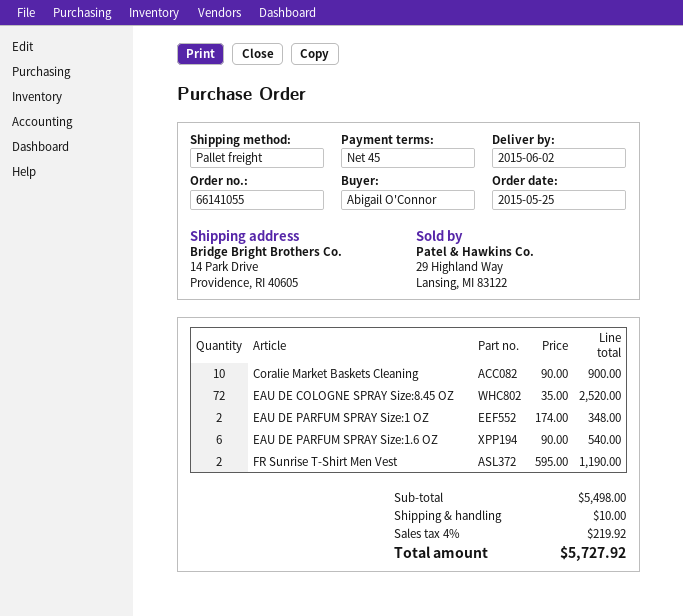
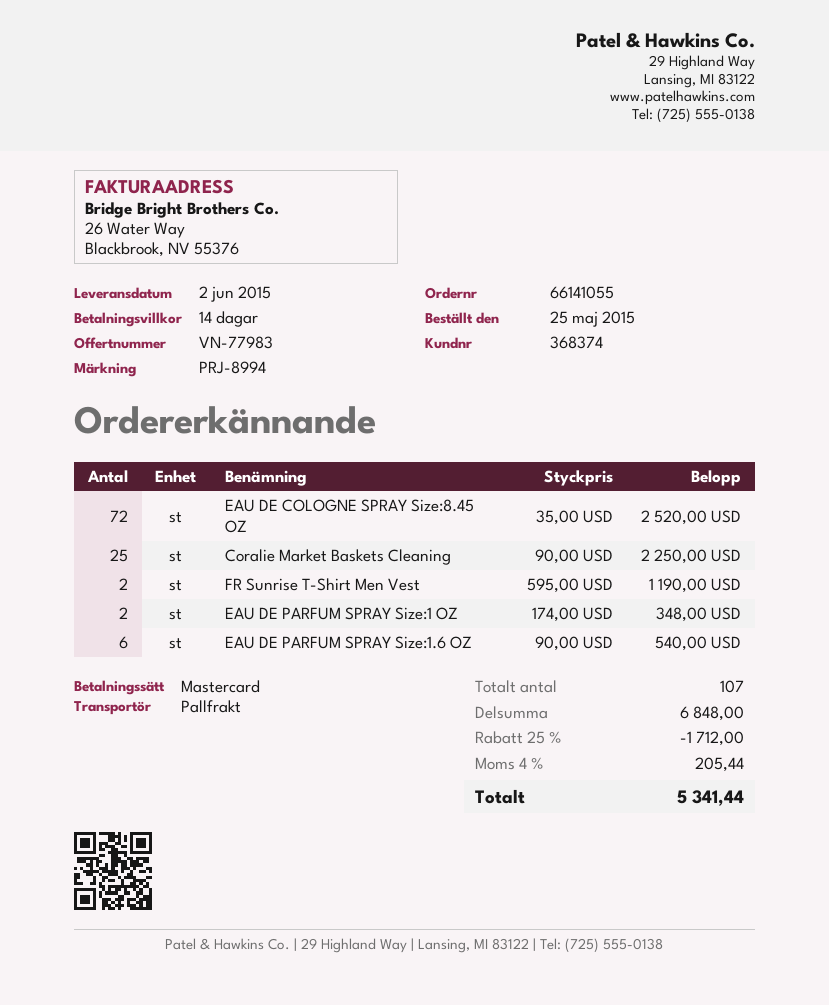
payment terms: 45 days -> 14 days
Coralie Market Baskets Cleaning: 10 x 90.00 = 900.00 -> 25 x 90.00 = 2250.00
subtotal: 5498.00 -> 6848.00
discount: none -> 25% = 1712.00
shipping: 10.00 -> none
tax: 4% = 219.92 -> 4% = 205.44
total: 5727.92 -> 5341.44

